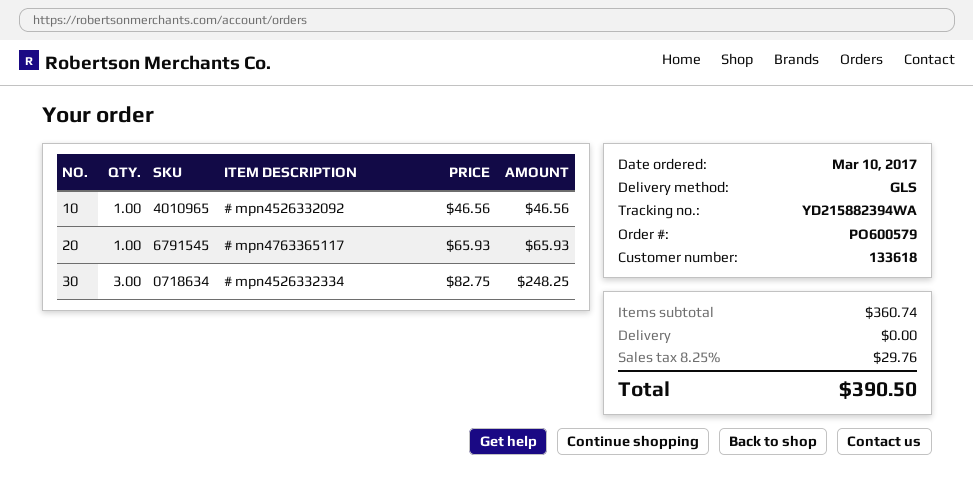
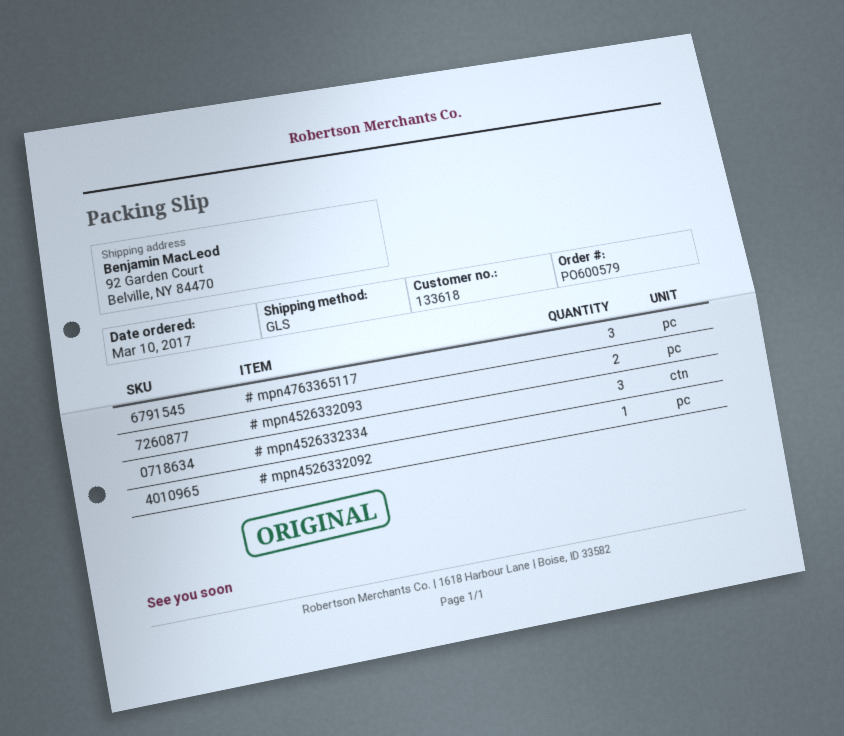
# mpn4763365117: 1 -> 3
# mpn4526332093: none -> 2

